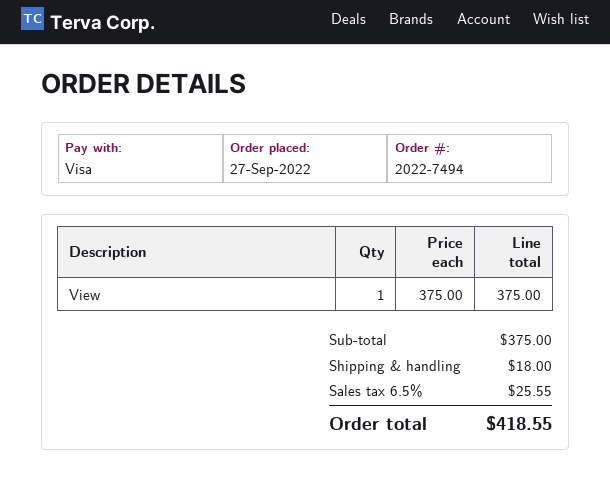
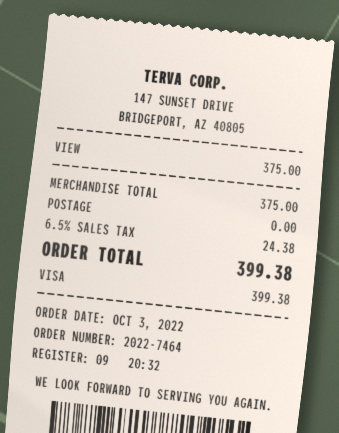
order number: 2022-7494 -> 2022-7464
order date: 2022-09-27 -> 2022-10-03
shipping: 18.00 -> 0.00
tax: 6.5% = 25.55 -> 6.5% = 24.38
total: 418.55 -> 399.38

